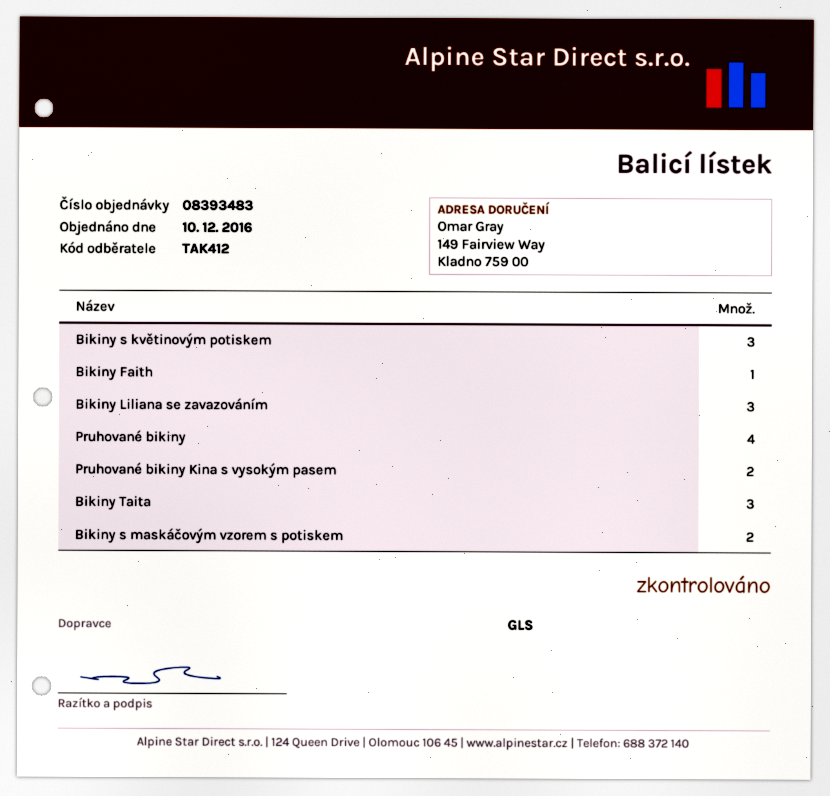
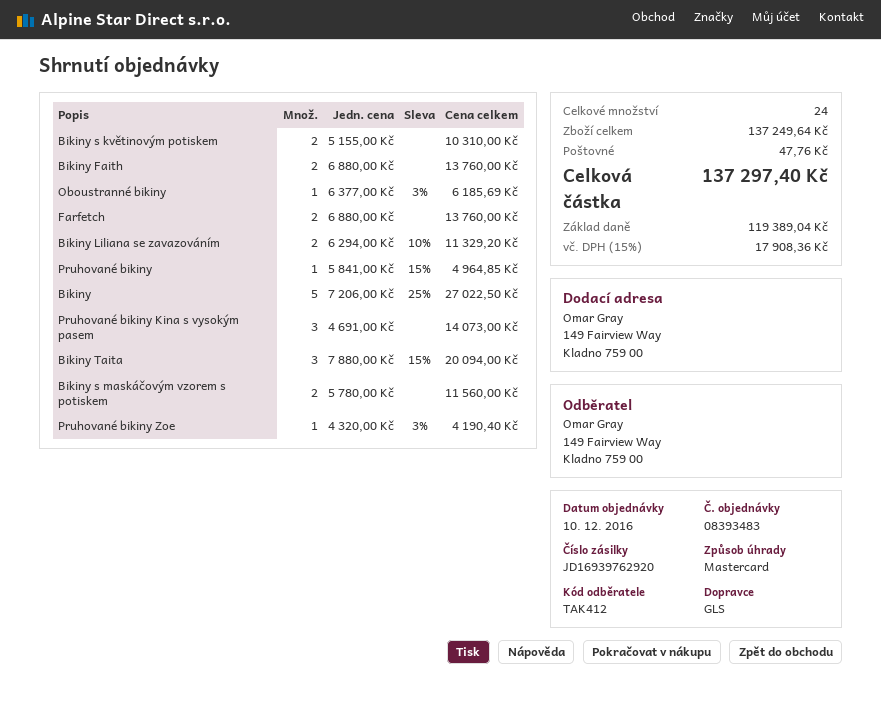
Bikiny s květinovým potiskem: 3 -> 2
Bikiny Faith: 1 -> 2
Bikiny Liliana se zavazováním: 3 -> 2
Pruhované bikiny: 4 -> 1
Pruhované bikiny Kina s vysokým pasem: 2 -> 3
Oboustranné bikiny: none -> 1
Farfetch: none -> 2
Bikiny: none -> 5
Pruhované bikiny Zoe: none -> 1

